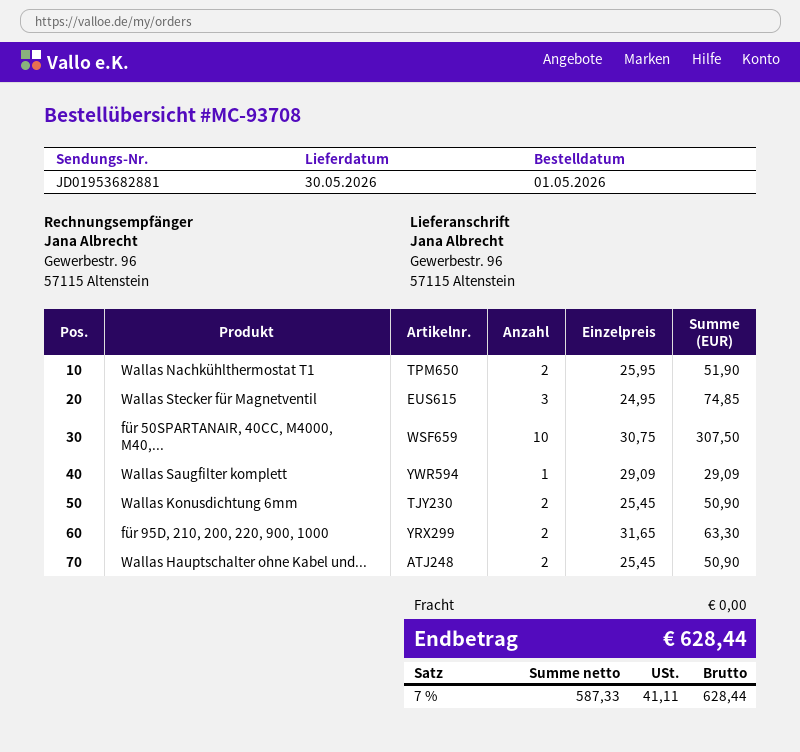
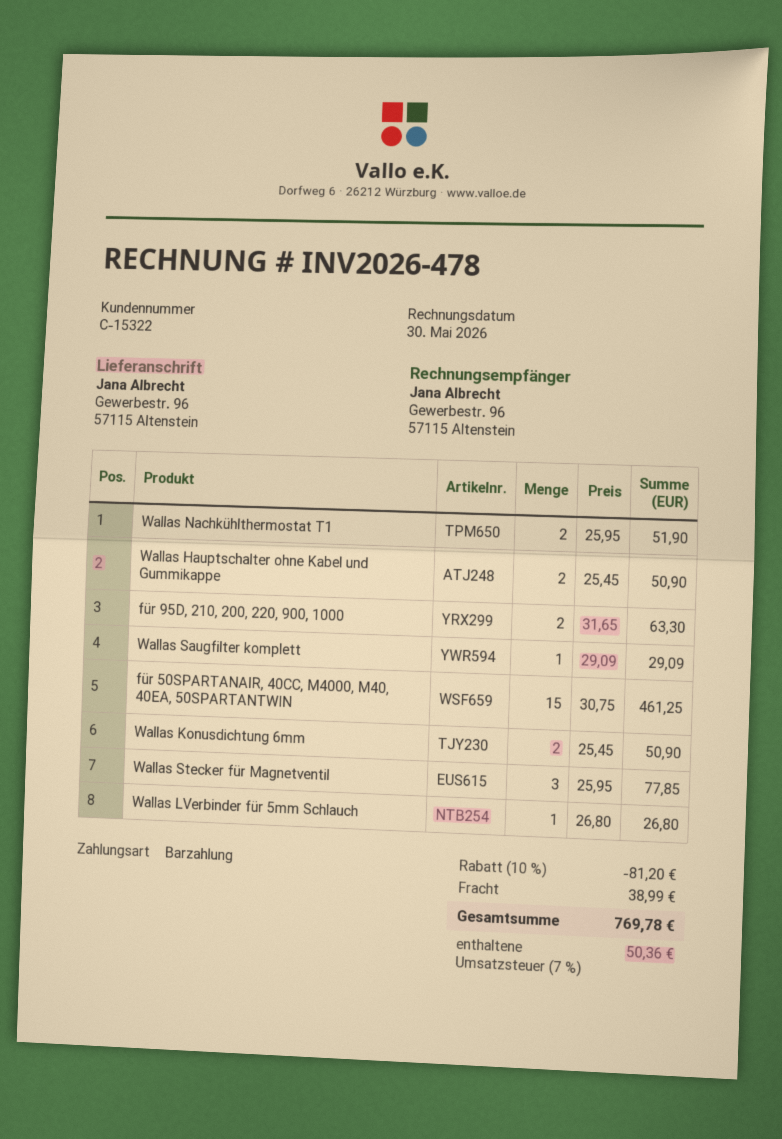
Wallas Stecker für Magnetventil: 3 x 24.95 = 74.85 -> 3 x 25.95 = 77.85
für 50SPARTANAIR, 40CC, M4000, M40,...: 10 x 30.75 = 307.50 -> 15 x 30.75 = 461.25
Wallas LVerbinder für 5mm Schlauch: none -> 1 x 26.80 = 26.80
discount: none -> 10% = 81.20
shipping: 0.00 -> 38.99
tax: 7% = 41.11 -> 7% = 50.36
total: 628.44 -> 769.78

